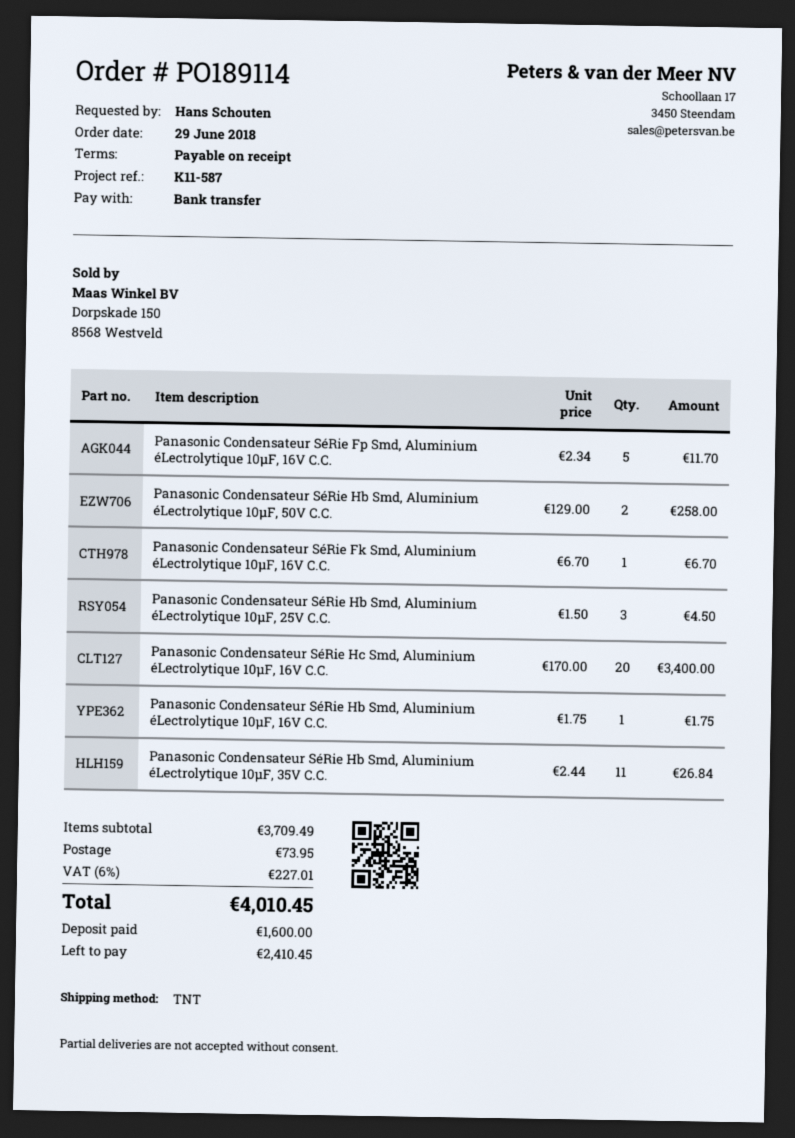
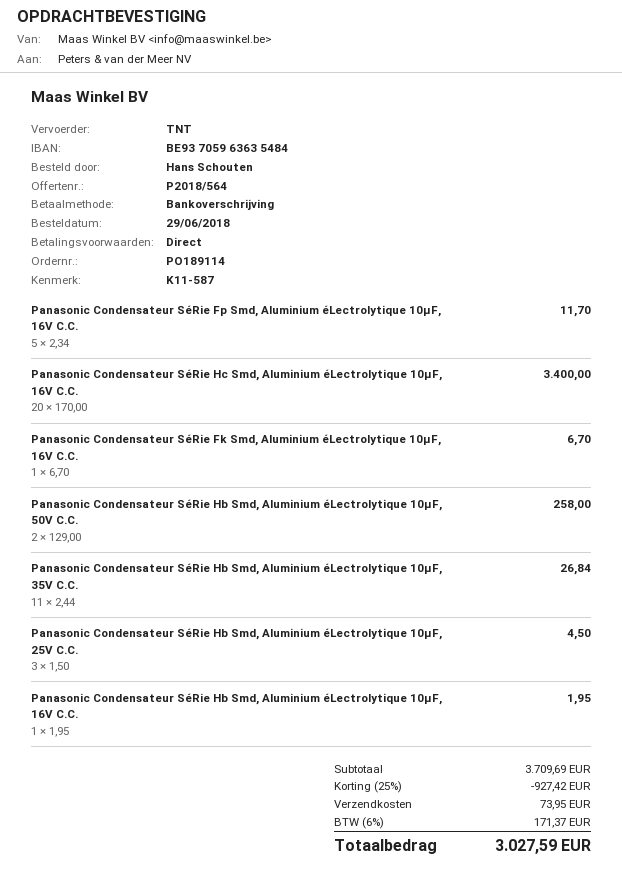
Panasonic Condensateur SéRie Hb Smd, Aluminium éLectrolytique 10μF, 16V C.C.: 1 x 1.75 = 1.75 -> 1 x 1.95 = 1.95
subtotal: 3709.49 -> 3709.69
discount: none -> 25% = 927.42
tax: 6% = 227.01 -> 6% = 171.37
total: 4010.45 -> 3027.59

